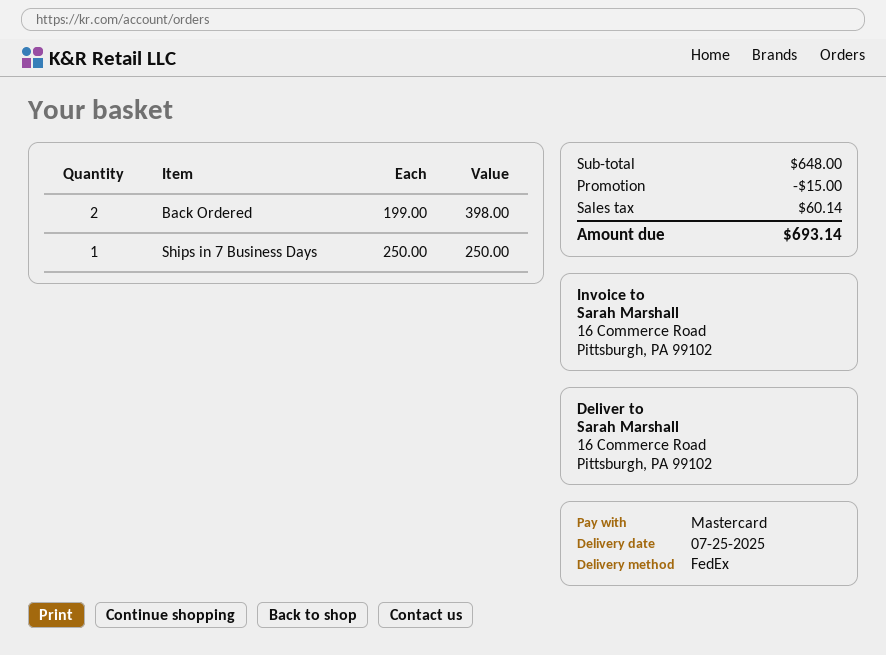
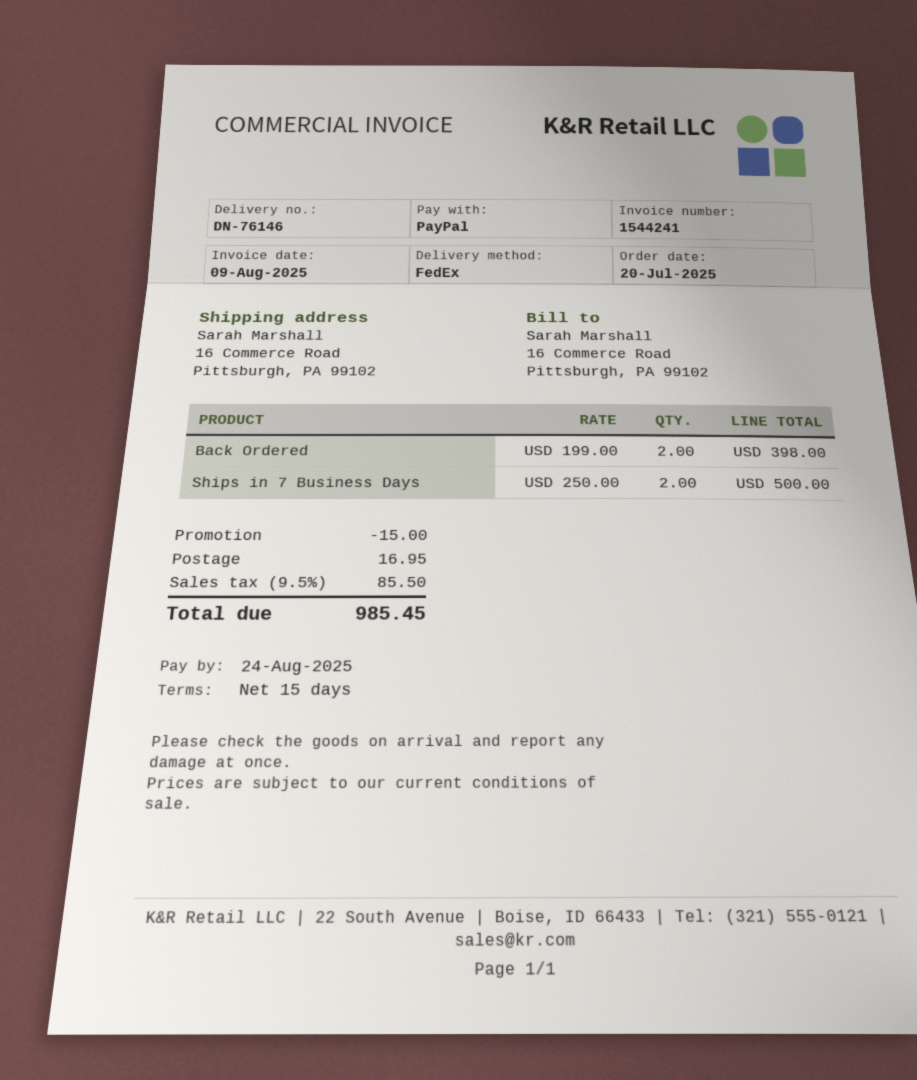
payment method: Mastercard -> PayPal
Ships in 7 Business Days: 1 x 250.00 = 250.00 -> 2 x 250.00 = 500.00
shipping: none -> 16.95
tax: 60.14 -> 85.50
total: 693.14 -> 985.45

